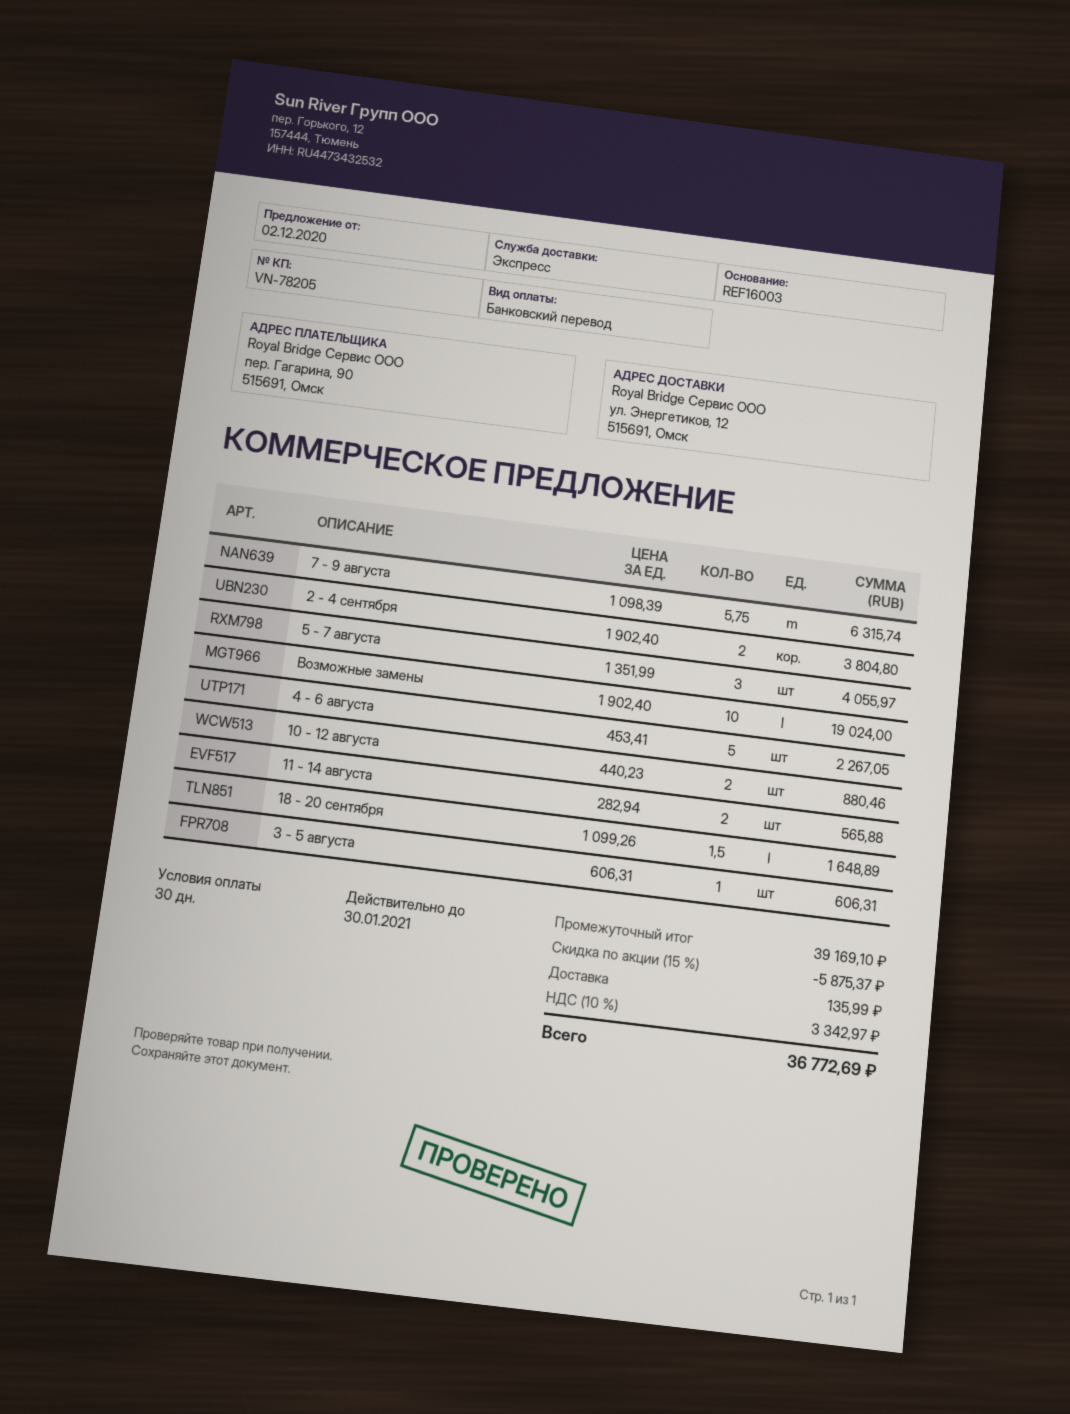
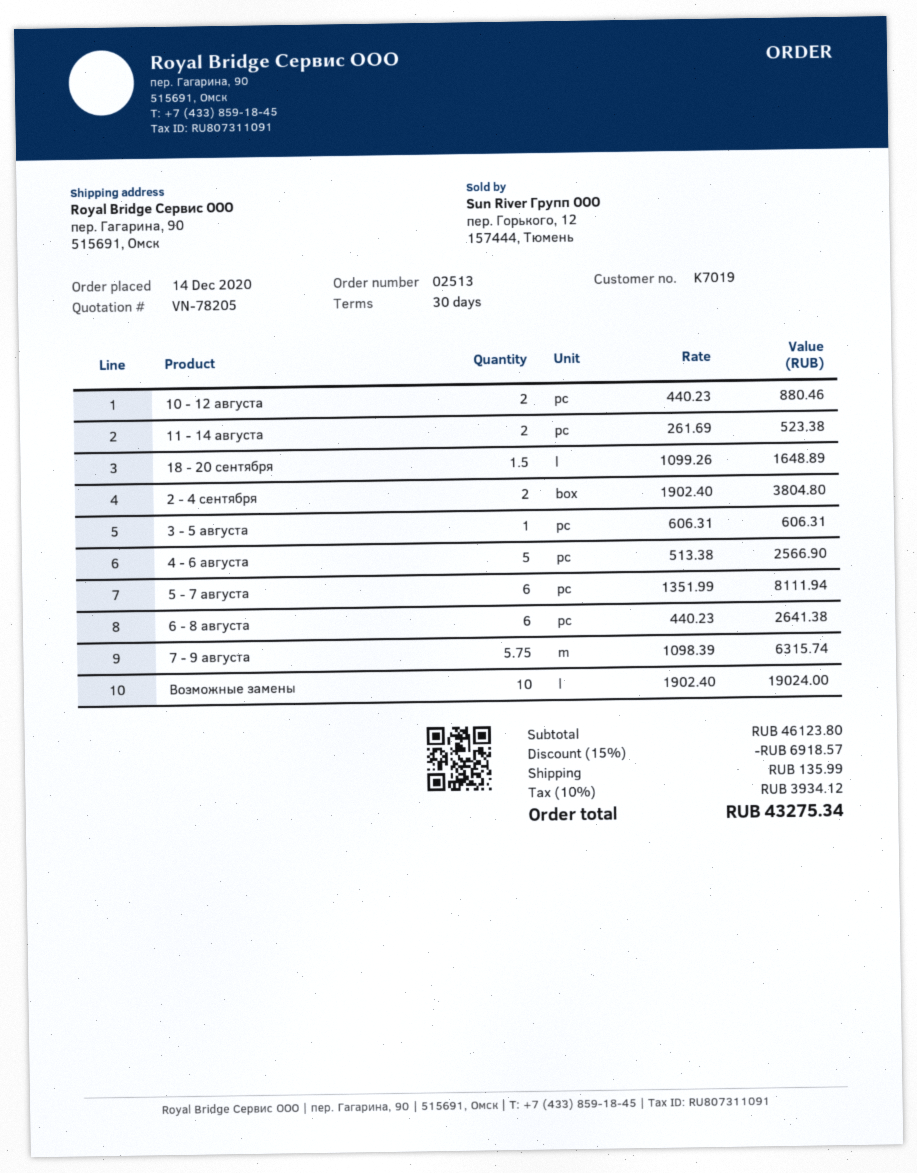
ship to: ул. Энергетиков, 12, 515691, Омск -> пер. Гагарина, 90, 515691, Омск
5 - 7 августа: 3 x 1351.99 = 4055.97 -> 6 x 1351.99 = 8111.94
4 - 6 августа: 5 x 453.41 = 2267.05 -> 5 x 513.38 = 2566.90
11 - 14 августа: 2 x 282.94 = 565.88 -> 2 x 261.69 = 523.38
6 - 8 августа: none -> 6 x 440.23 = 2641.38
subtotal: 39169.10 -> 46123.80
discount: 15% = 5875.37 -> 15% = 6918.57
tax: 10% = 3342.97 -> 10% = 3934.12
total: 36772.69 -> 43275.34

